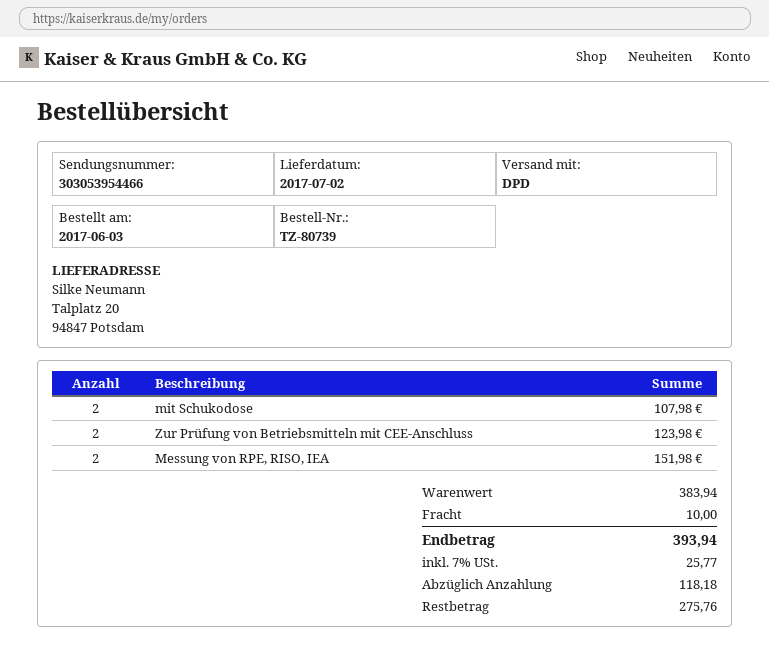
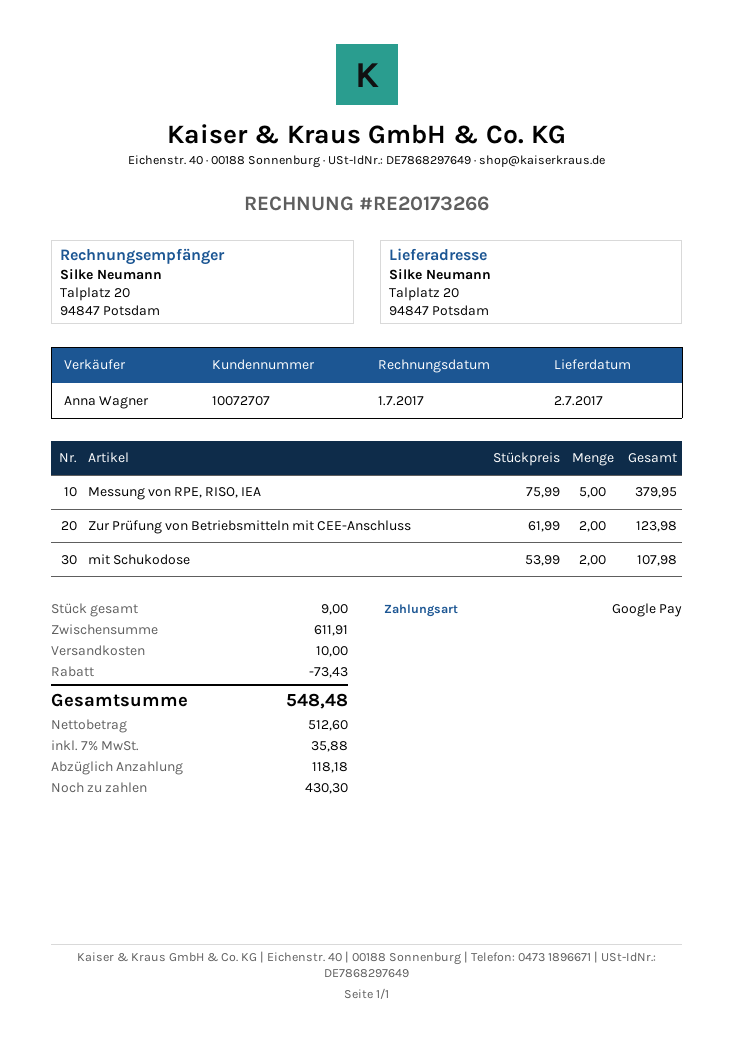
Messung von RPE, RISO, IEA: 2 for 151.98 -> 5 for 379.95
subtotal: 383.94 -> 611.91
discount: none -> 73.43
tax: 7% = 25.77 -> 7% = 35.88
total: 393.94 -> 548.48
balance: 275.76 -> 430.30

